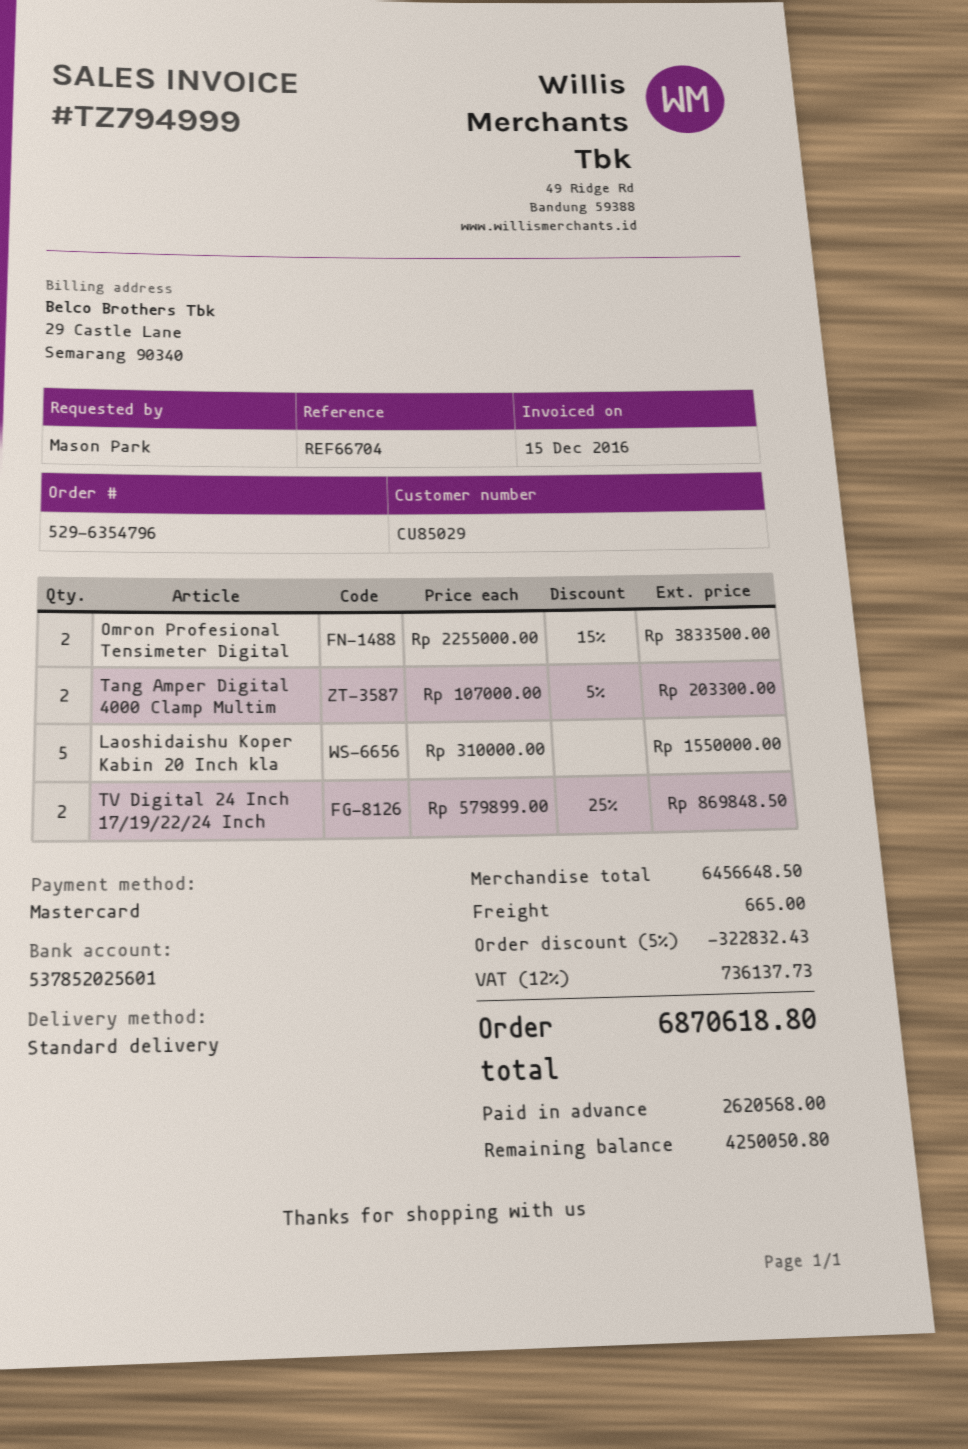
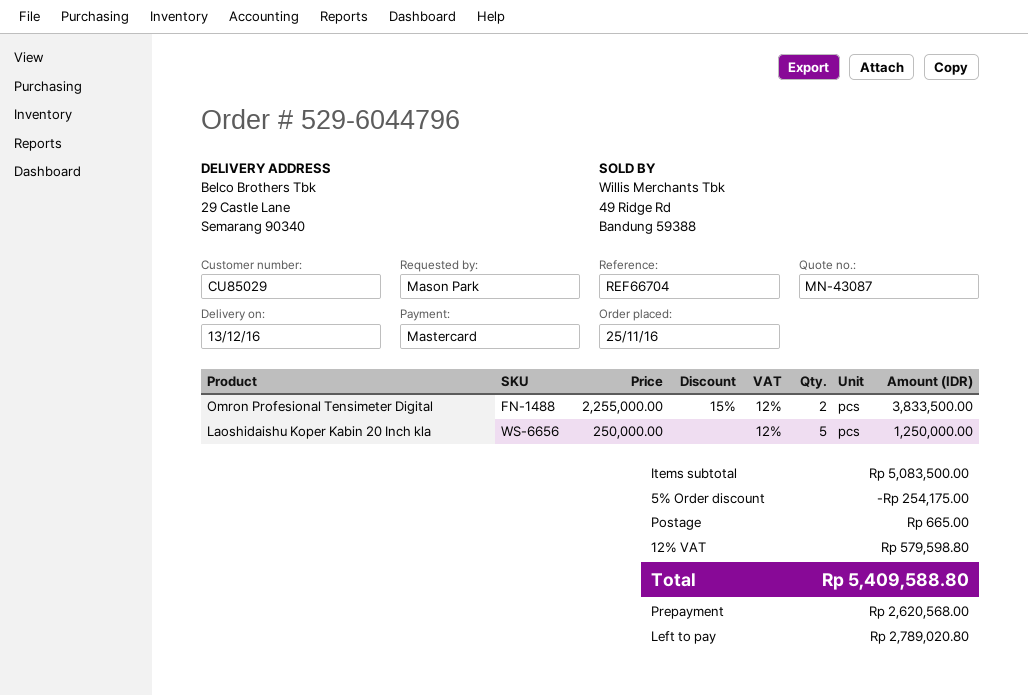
order number: 529-6354796 -> 529-6044796
Tang Amper Digital 4000 Clamp Multim: 2 x 107000.00 - 5% = 203300.00 -> none
Laoshidaishu Koper Kabin 20 Inch kla: 5 x 310000.00 = 1550000.00 -> 5 x 250000.00 = 1250000.00
TV Digital 24 Inch 17/19/22/24 Inch: 2 x 579899.00 - 25% = 869848.50 -> none
subtotal: 6456648.50 -> 5083500.00
discount: 5% = 322832.43 -> 5% = 254175.00
tax: 12% = 736137.73 -> 12% = 579598.80
total: 6870618.80 -> 5409588.80
balance: 4250050.80 -> 2789020.80

